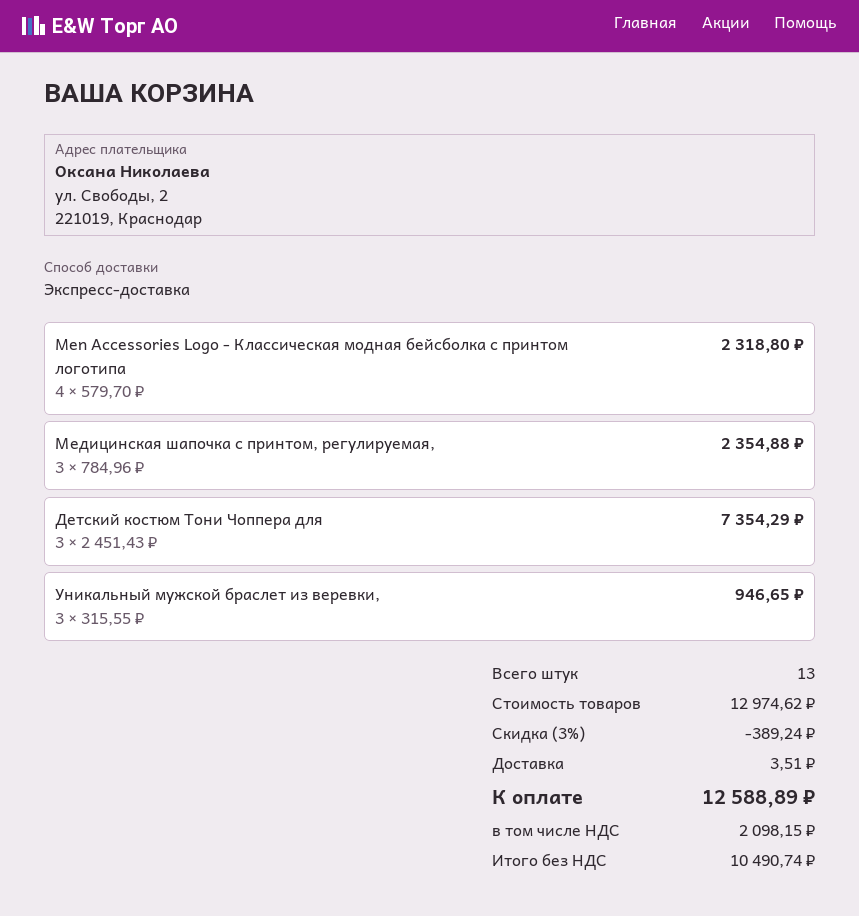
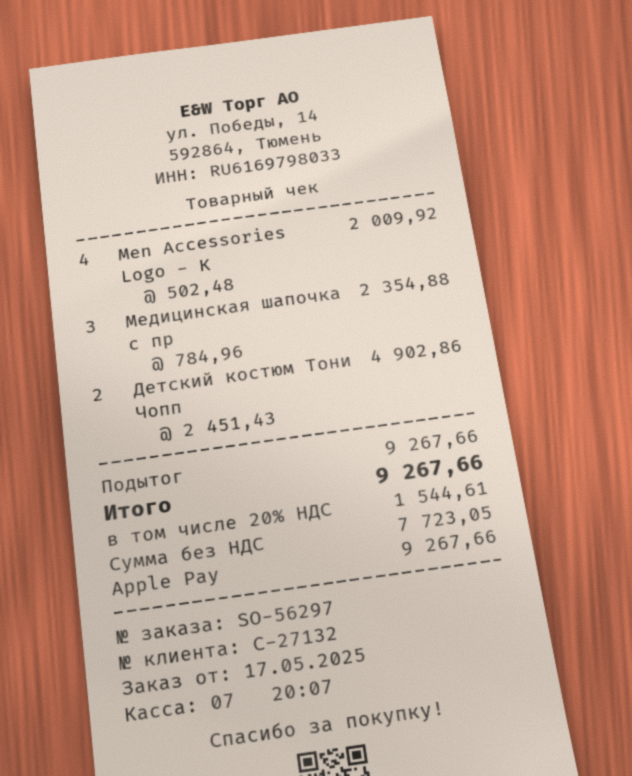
Men Accessories Logo - Классическая модная бейсболка с принтом логотипа: 4 x 579.70 = 2318.80 -> 4 x 502.48 = 2009.92
Детский костюм Тони Чоппера для: 3 x 2451.43 = 7354.29 -> 2 x 2451.43 = 4902.86
Уникальный мужской браслет из веревки,: 3 x 315.55 = 946.65 -> none
subtotal: 12974.62 -> 9267.66
discount: 3% = 389.24 -> none
shipping: 3.51 -> none
net: 10490.74 -> 7723.05
tax: 2098.15 -> 1544.61
total: 12588.89 -> 9267.66

